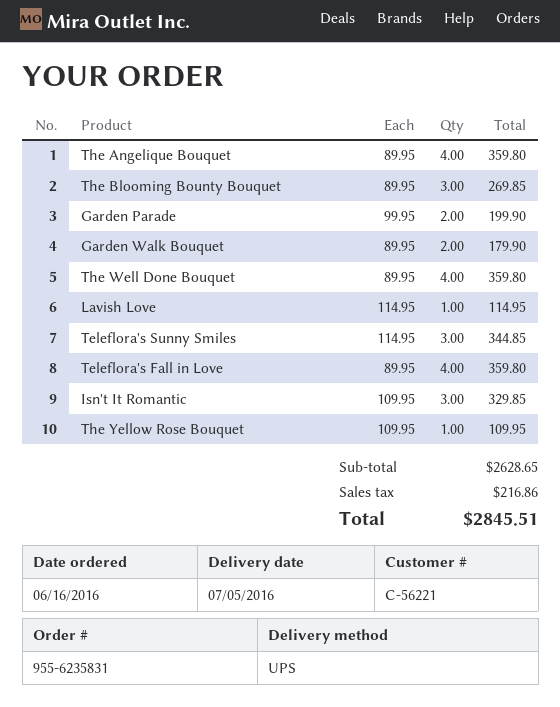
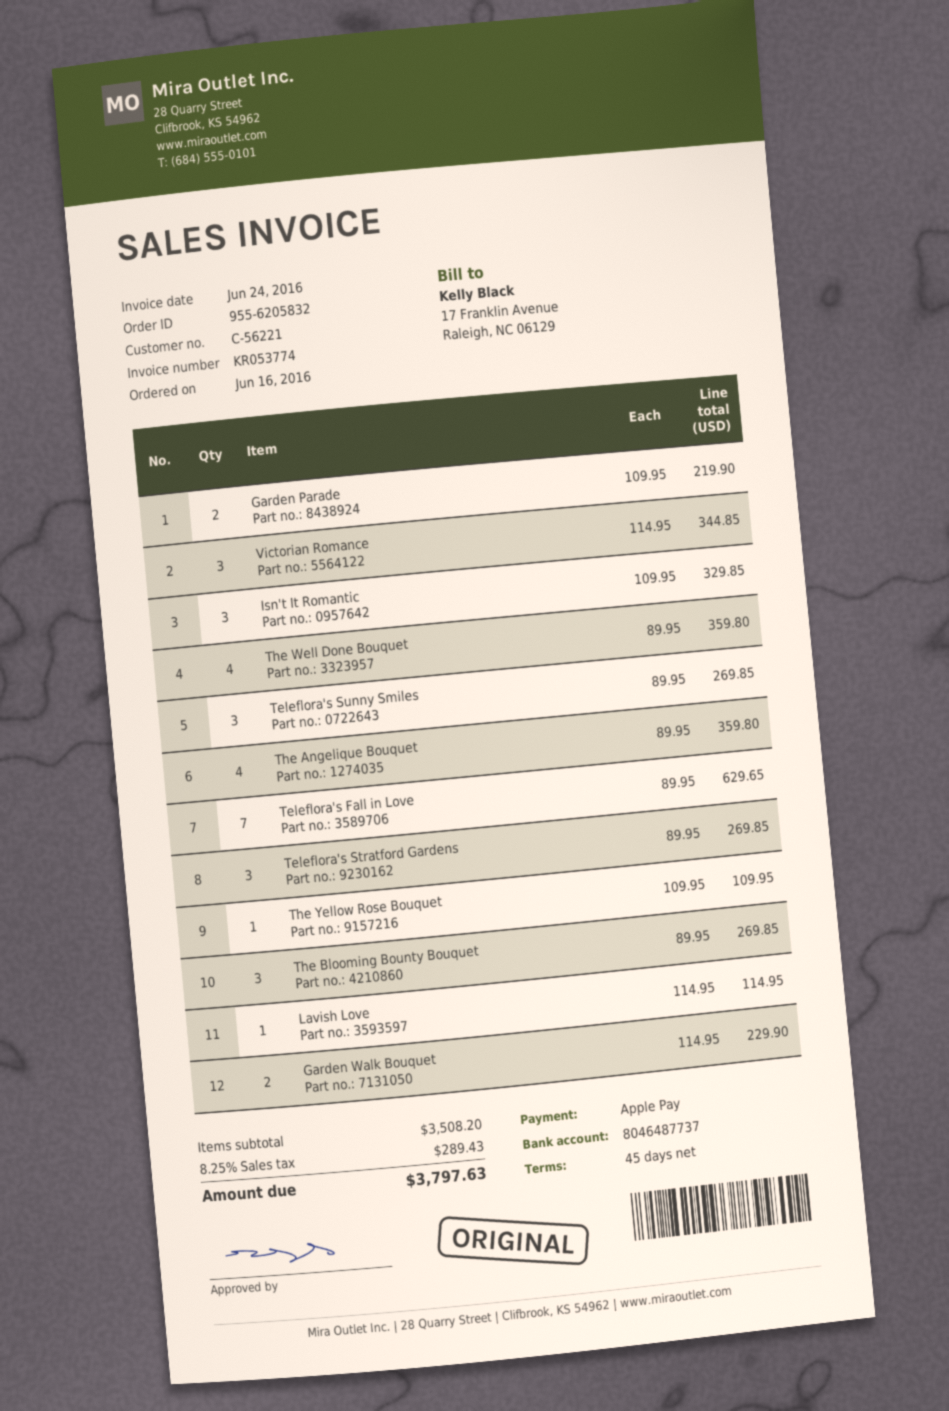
order number: 955-6235831 -> 955-6205832
Garden Parade: 2 x 99.95 = 199.90 -> 2 x 109.95 = 219.90
Garden Walk Bouquet: 2 x 89.95 = 179.90 -> 2 x 114.95 = 229.90
Teleflora's Sunny Smiles: 3 x 114.95 = 344.85 -> 3 x 89.95 = 269.85
Teleflora's Fall in Love: 4 x 89.95 = 359.80 -> 7 x 89.95 = 629.65
Victorian Romance: none -> 3 x 114.95 = 344.85
Teleflora's Stratford Gardens: none -> 3 x 89.95 = 269.85
subtotal: 2628.65 -> 3508.20
tax: 216.86 -> 289.43
total: 2845.51 -> 3797.63

